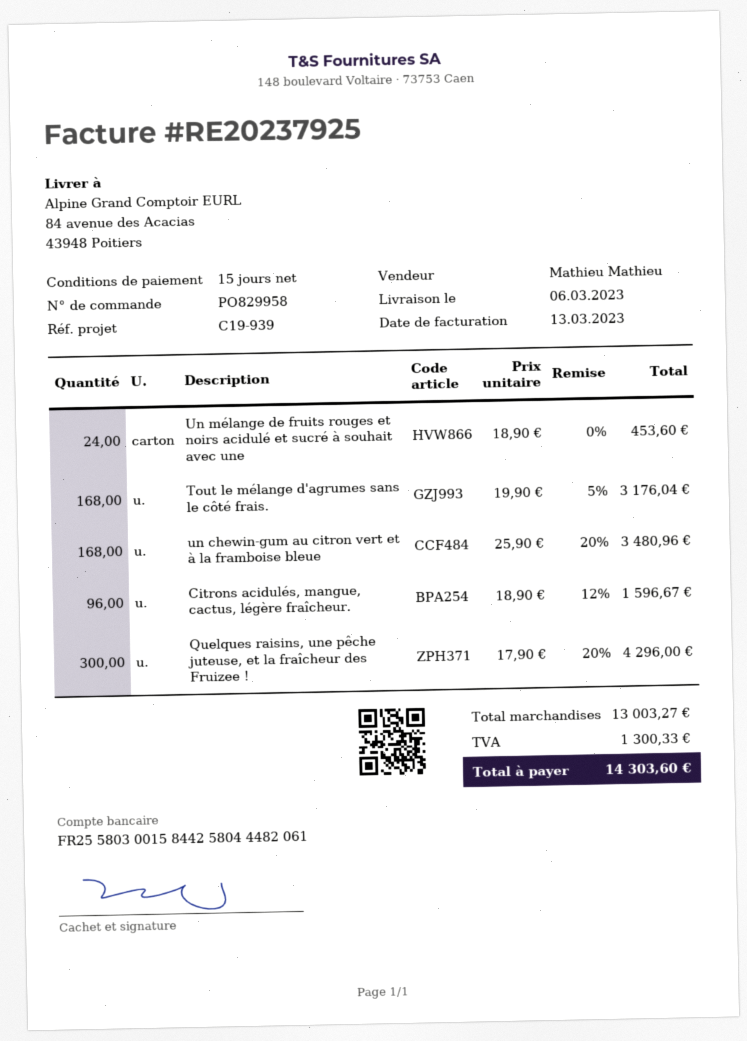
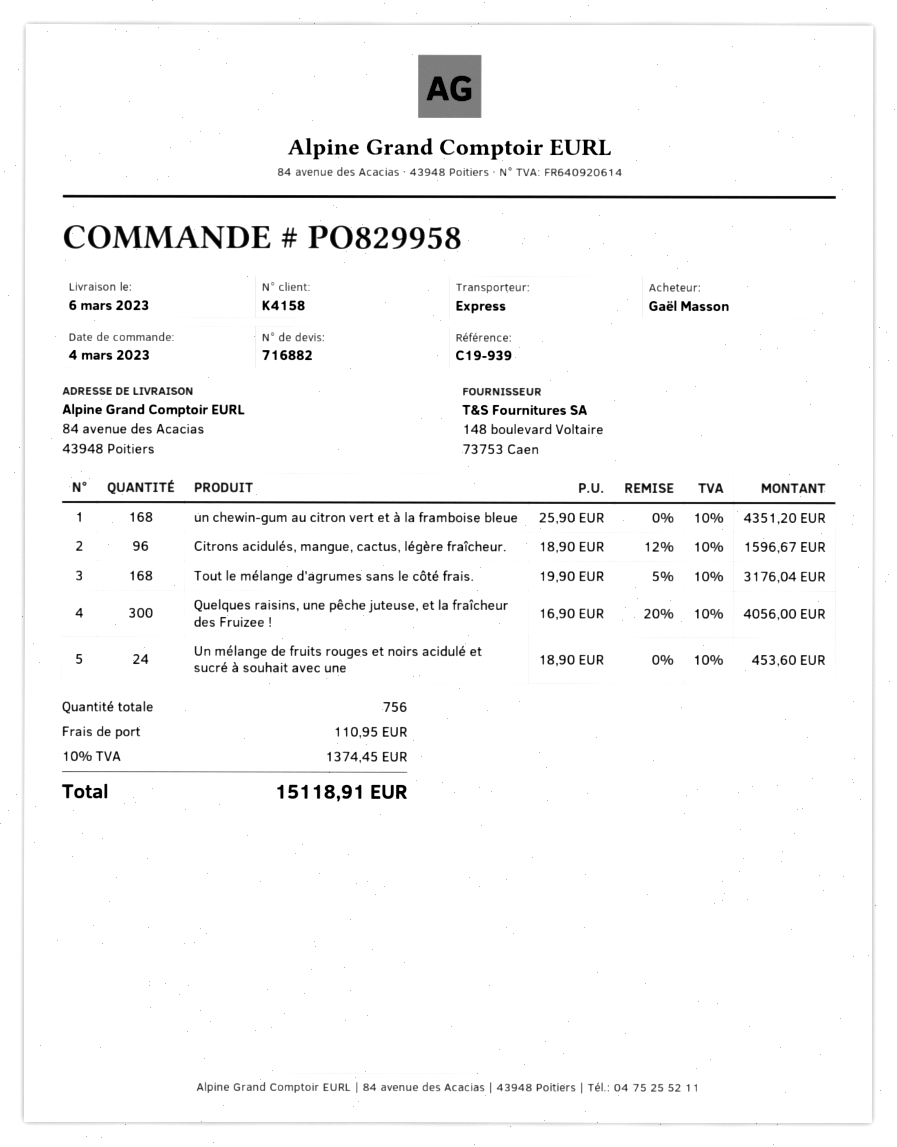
un chewin-gum au citron vert et à la framboise bleue: 168 x 25.90 - 20% = 3480.96 -> 168 x 25.90 = 4351.20
Quelques raisins, une pêche juteuse, et la fraîcheur des Fruizee !: 300 x 17.90 - 20% = 4296.00 -> 300 x 16.90 - 20% = 4056.00
shipping: none -> 110.95
tax: 1300.33 -> 1374.45
total: 14303.60 -> 15118.91

